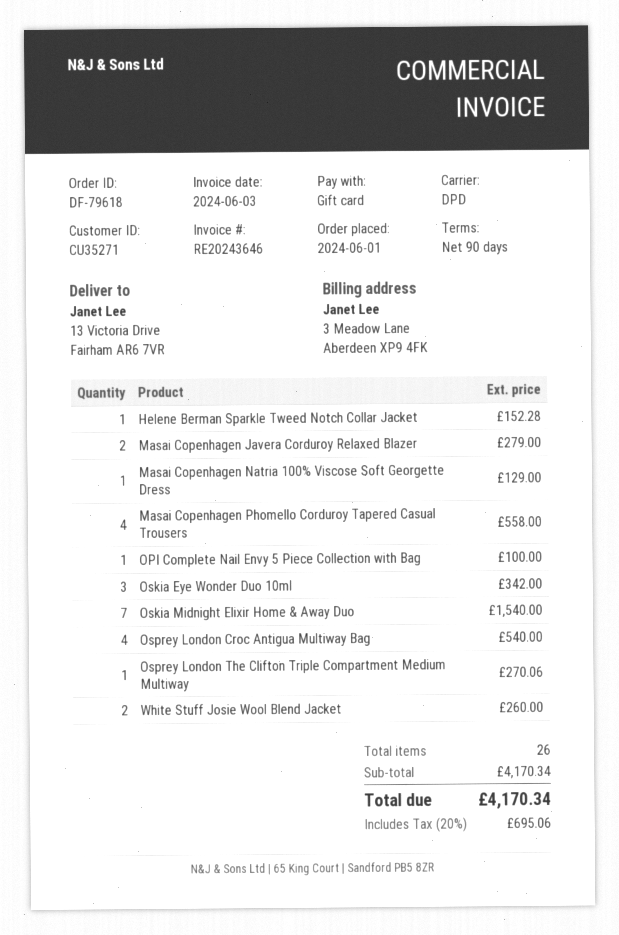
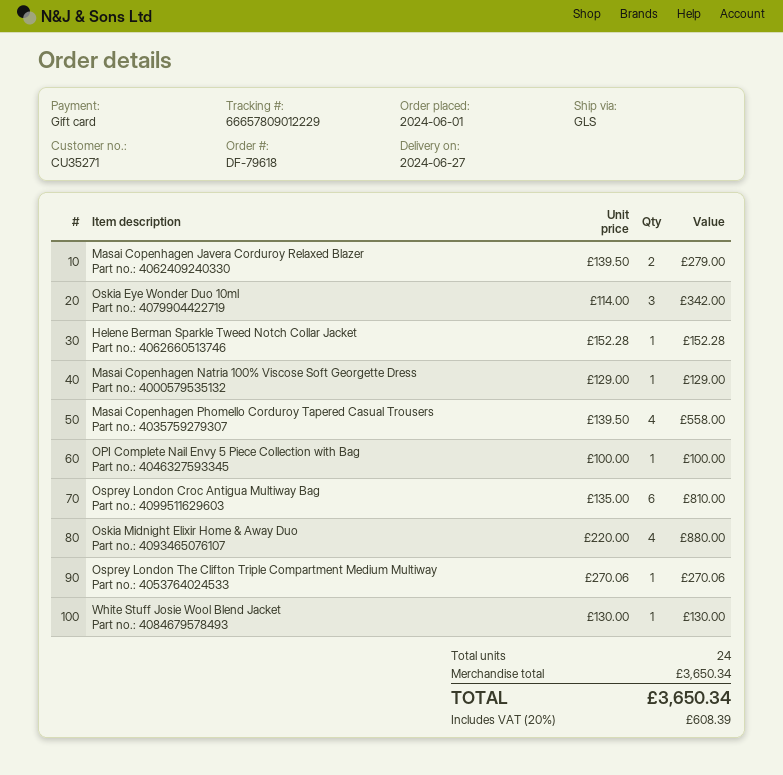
shipping method: DPD -> GLS
Oskia Midnight Elixir Home & Away Duo: 7 for 1540.00 -> 4 for 880.00
Osprey London Croc Antigua Multiway Bag: 4 for 540.00 -> 6 for 810.00
White Stuff Josie Wool Blend Jacket: 2 for 260.00 -> 1 for 130.00
total quantity: 26 -> 24
subtotal: 4170.34 -> 3650.34
tax: 20% = 695.06 -> 20% = 608.39
total: 4170.34 -> 3650.34

